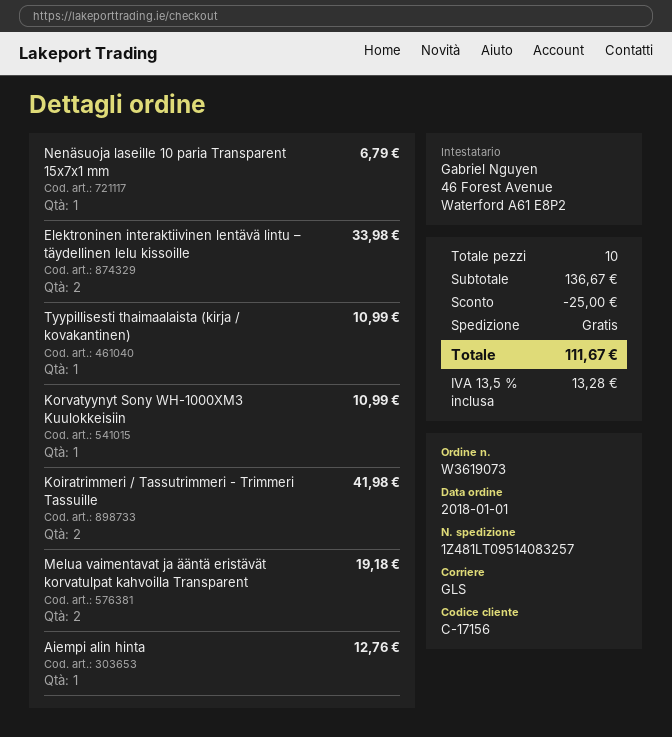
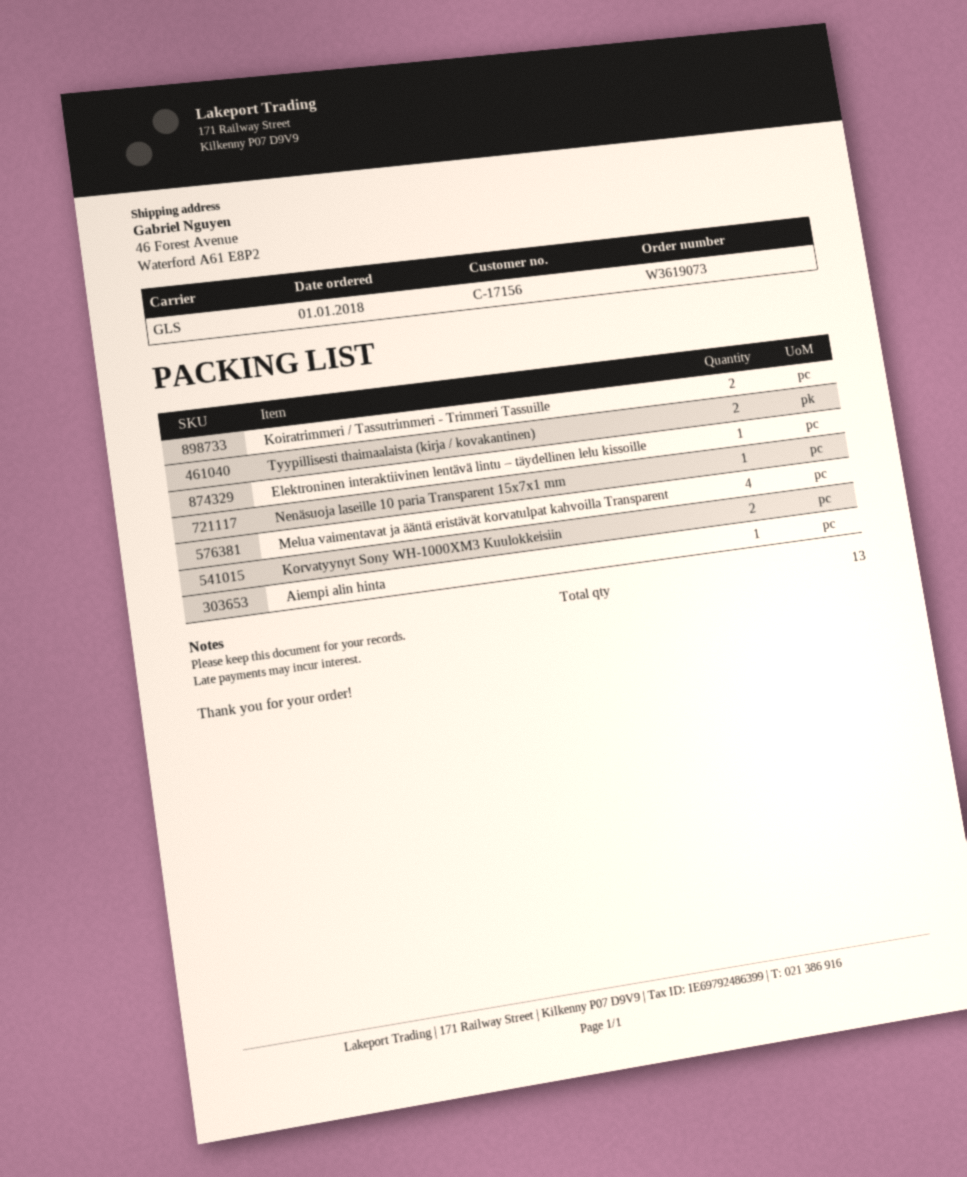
Elektroninen interaktiivinen lentävä lintu – täydellinen lelu kissoille: 2 -> 1
Tyypillisesti thaimaalaista (kirja / kovakantinen): 1 -> 2
Korvatyynyt Sony WH-1000XM3 Kuulokkeisiin: 1 -> 2
Melua vaimentavat ja ääntä eristävät korvatulpat kahvoilla Transparent: 2 -> 4
total quantity: 10 -> 13

